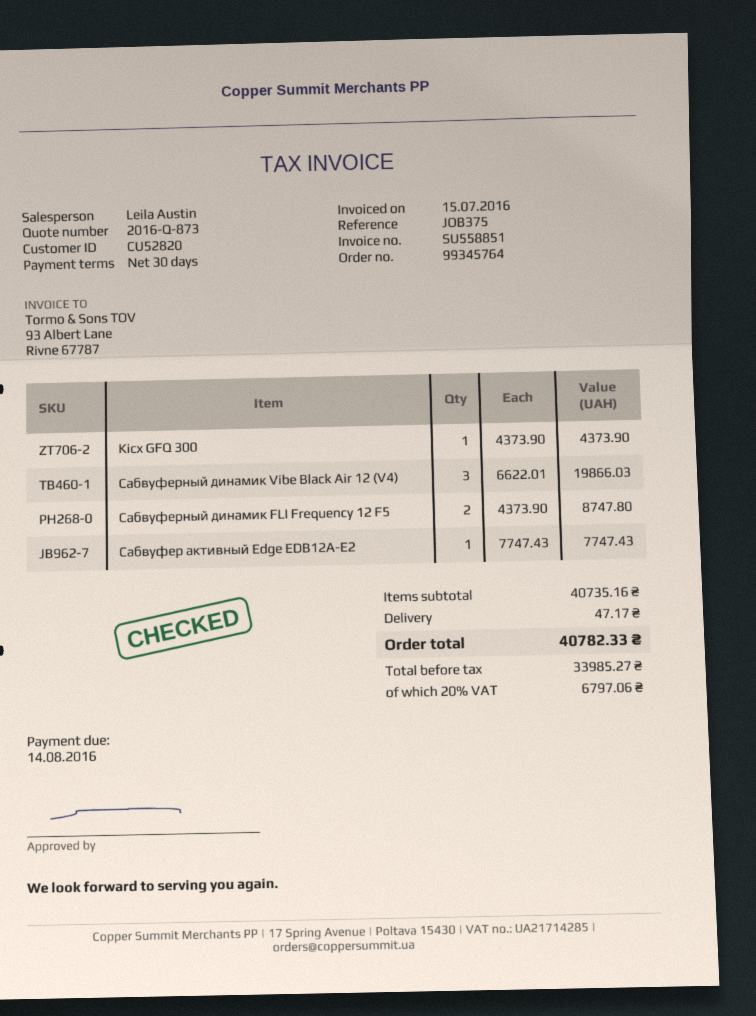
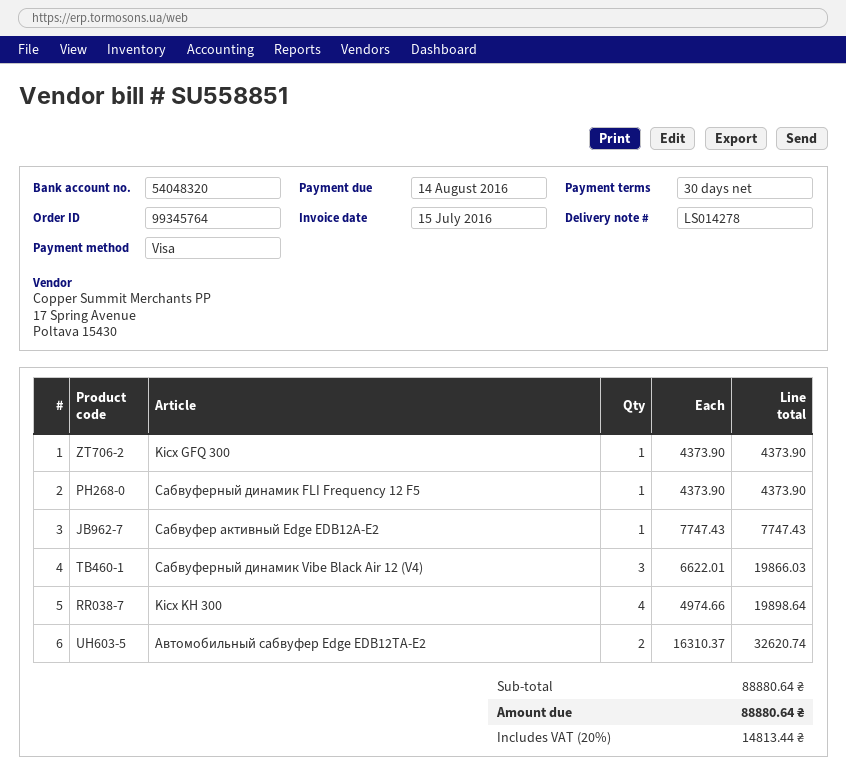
Сабвуферный динамик FLI Frequency 12 F5: 2 x 4373.90 = 8747.80 -> 1 x 4373.90 = 4373.90
Kicx KH 300: none -> 4 x 4974.66 = 19898.64
Автомобильный сабвуфер Edge EDB12TA-E2: none -> 2 x 16310.37 = 32620.74
subtotal: 40735.16 -> 88880.64
shipping: 47.17 -> none
tax: 20% = 6797.06 -> 20% = 14813.44
total: 40782.33 -> 88880.64

